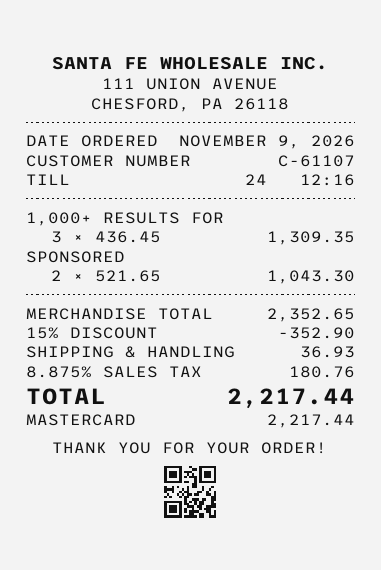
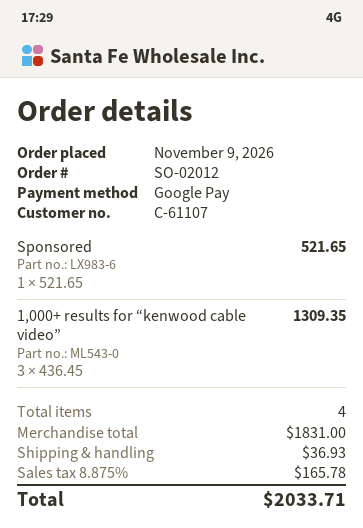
payment method: Mastercard -> Google Pay
SPONSORED: 2 x 521.65 = 1043.30 -> 1 x 521.65 = 521.65
subtotal: 2352.65 -> 1831.00
discount: 15% = 352.90 -> none
tax: 8.875% = 180.76 -> 8.875% = 165.78
total: 2217.44 -> 2033.71

